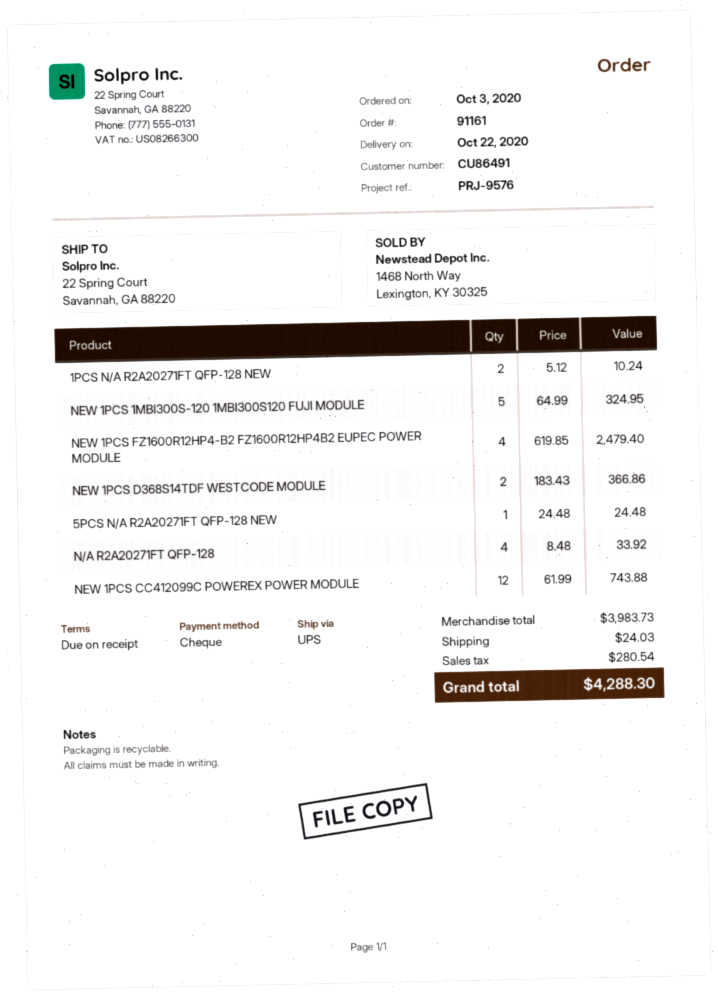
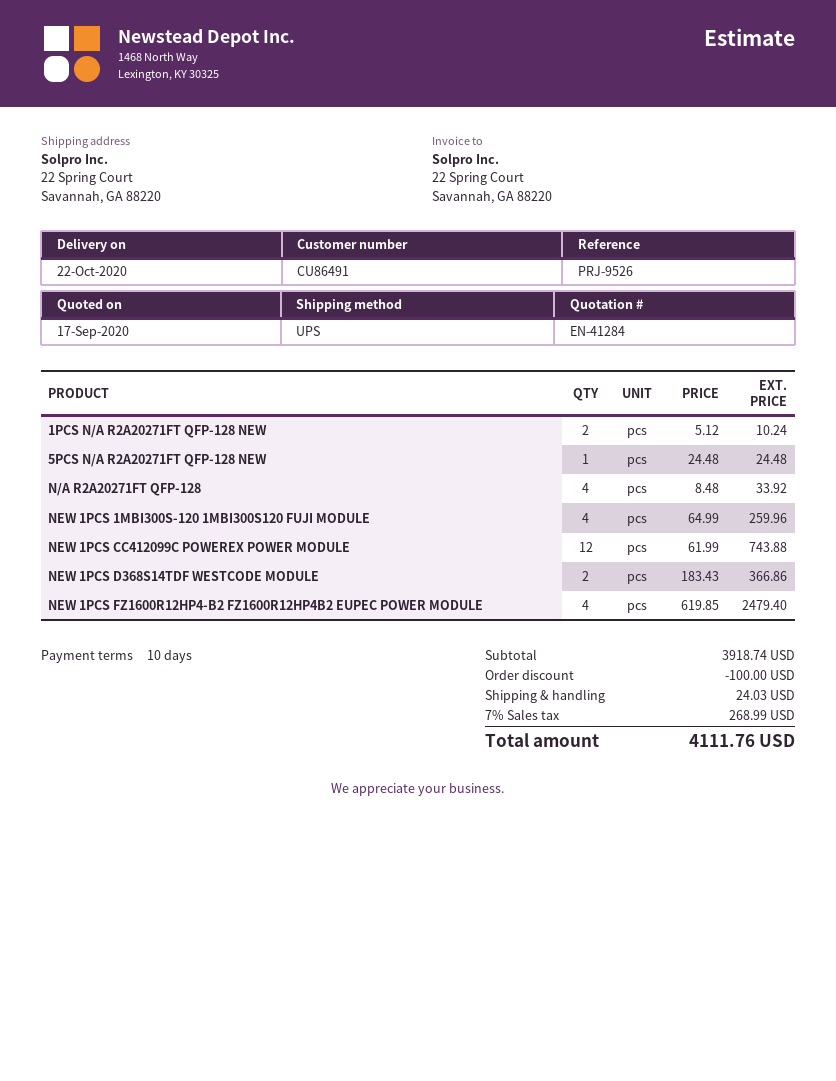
payment terms: on receipt -> 10 days
reference: PRJ-9576 -> PRJ-9526
NEW 1PCS 1MBI300S-120 1MBI300S120 FUJI MODULE: 5 x 64.99 = 324.95 -> 4 x 64.99 = 259.96
subtotal: 3983.73 -> 3918.74
discount: none -> 100.00
tax: 280.54 -> 268.99
total: 4288.30 -> 4111.76

